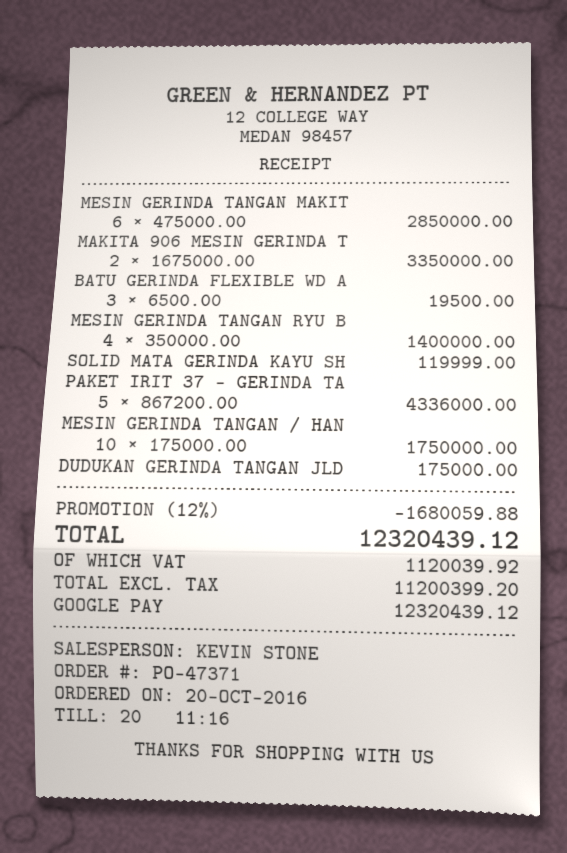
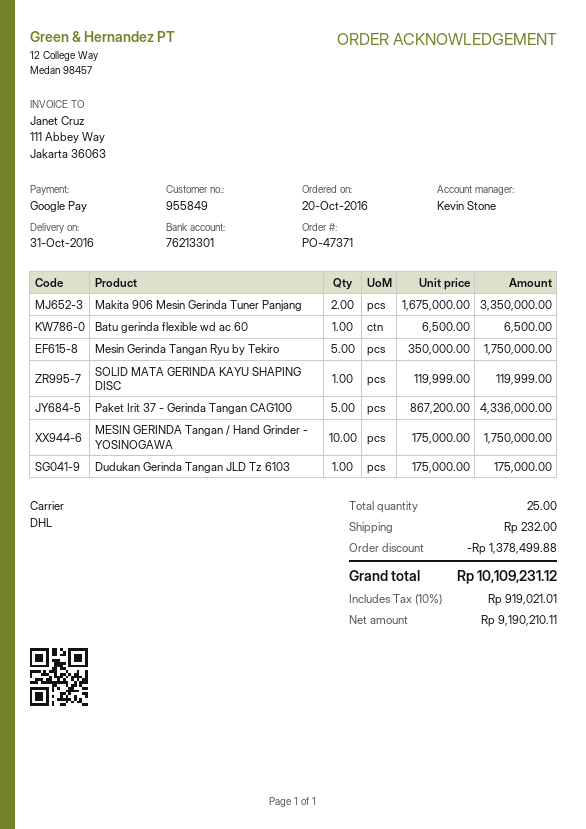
MESIN GERINDA TANGAN MAKIT: 6 x 475000.00 = 2850000.00 -> none
BATU GERINDA FLEXIBLE WD A: 3 x 6500.00 = 19500.00 -> 1 x 6500.00 = 6500.00
MESIN GERINDA TANGAN RYU B: 4 x 350000.00 = 1400000.00 -> 5 x 350000.00 = 1750000.00
discount: 1680059.88 -> 1378499.88
shipping: none -> 232.00
net: 11200399.20 -> 9190210.11
tax: 1120039.92 -> 919021.01
total: 12320439.12 -> 10109231.12

